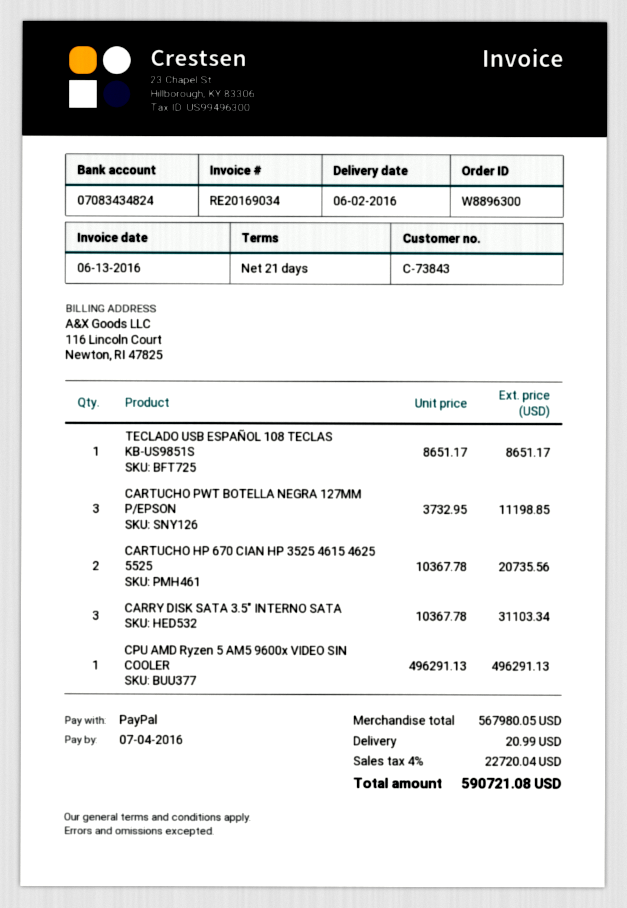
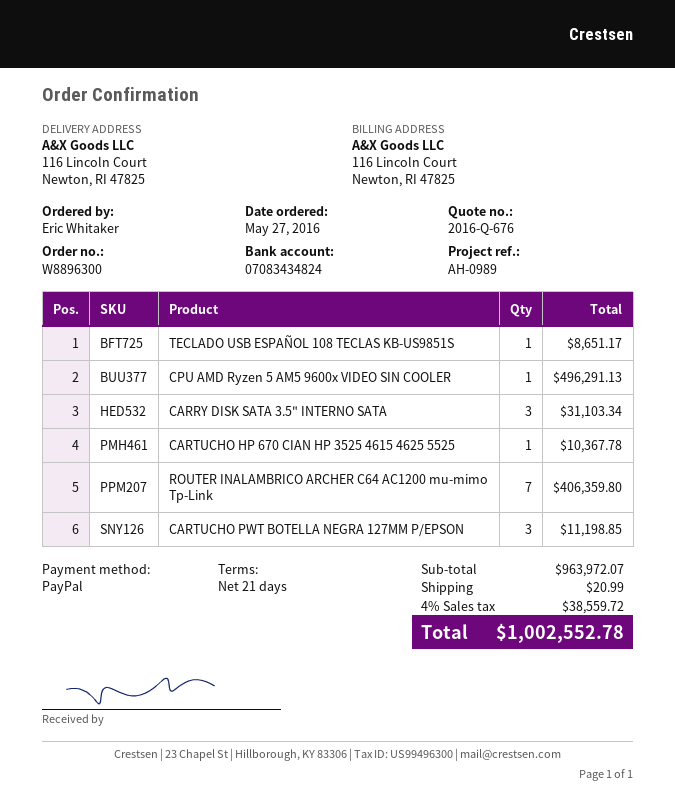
CARTUCHO HP 670 CIAN HP 3525 4615 4625 5525: 2 for 20735.56 -> 1 for 10367.78
ROUTER INALAMBRICO ARCHER C64 AC1200 mu-mimo Tp-Link: none -> 7 for 406359.80
subtotal: 567980.05 -> 963972.07
tax: 4% = 22720.04 -> 4% = 38559.72
total: 590721.08 -> 1002552.78

